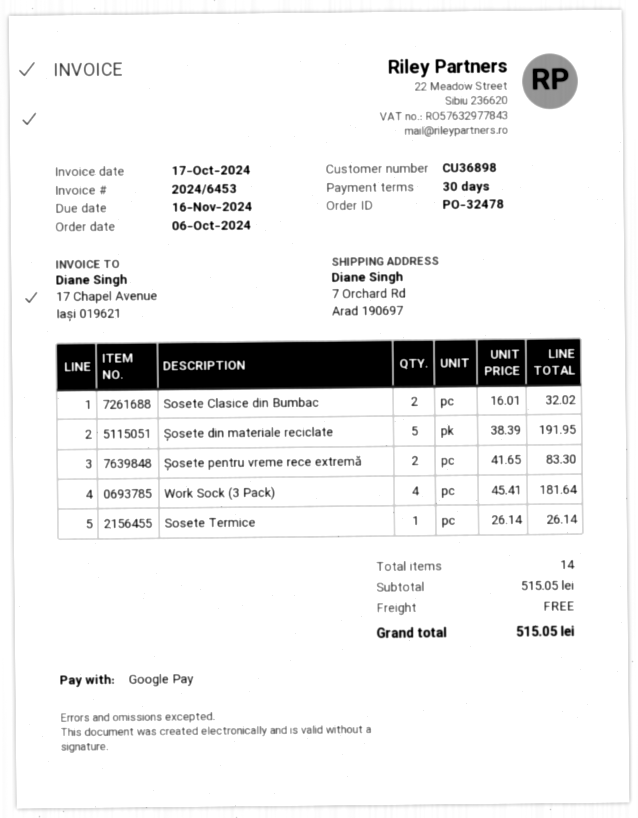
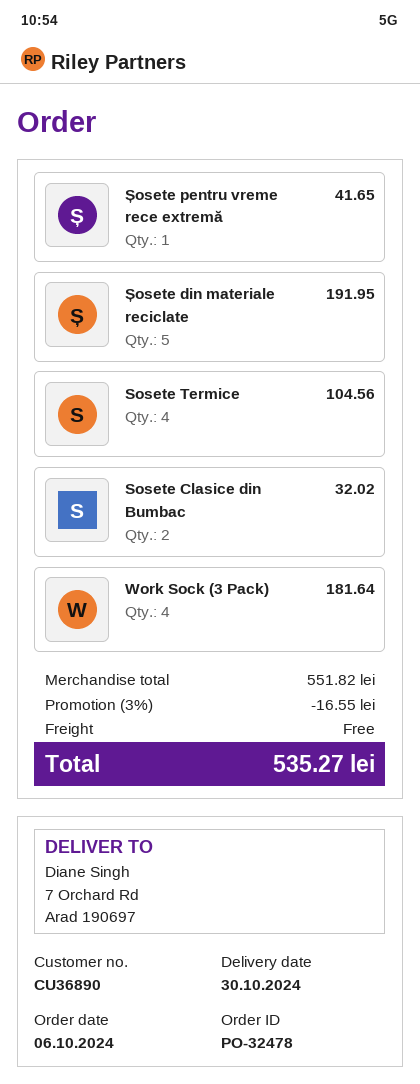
customer number: CU36898 -> CU36890
Șosete pentru vreme rece extremă: 2 for 83.30 -> 1 for 41.65
Sosete Termice: 1 for 26.14 -> 4 for 104.56
subtotal: 515.05 -> 551.82
discount: none -> 3% = 16.55
total: 515.05 -> 535.27

